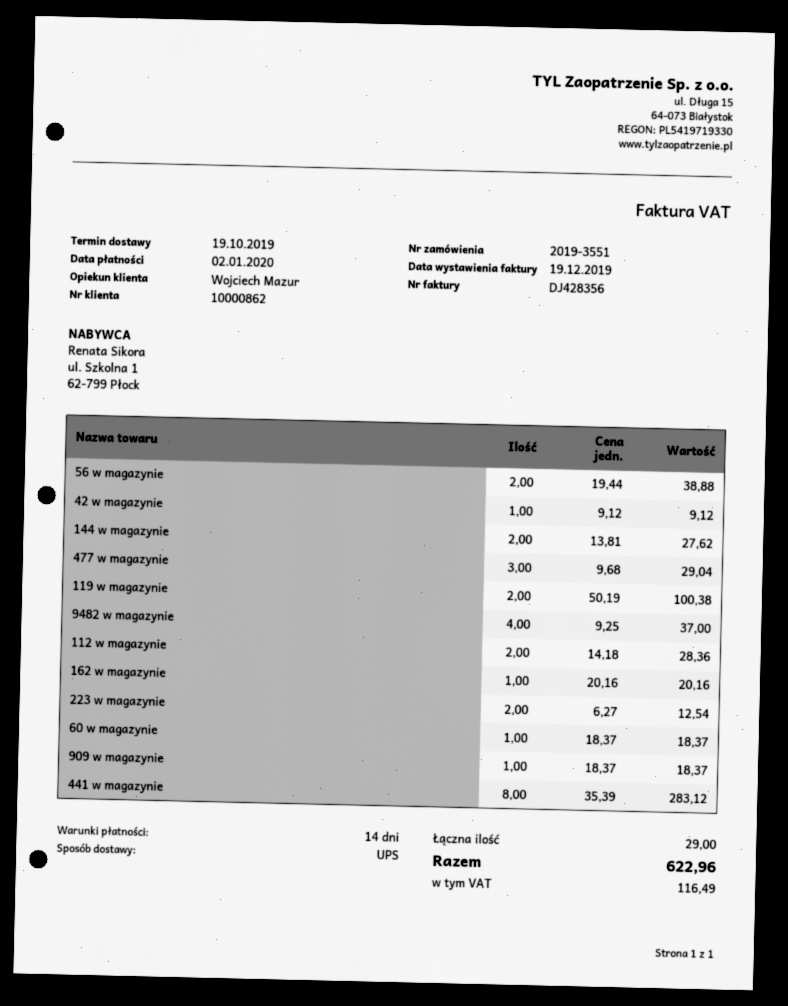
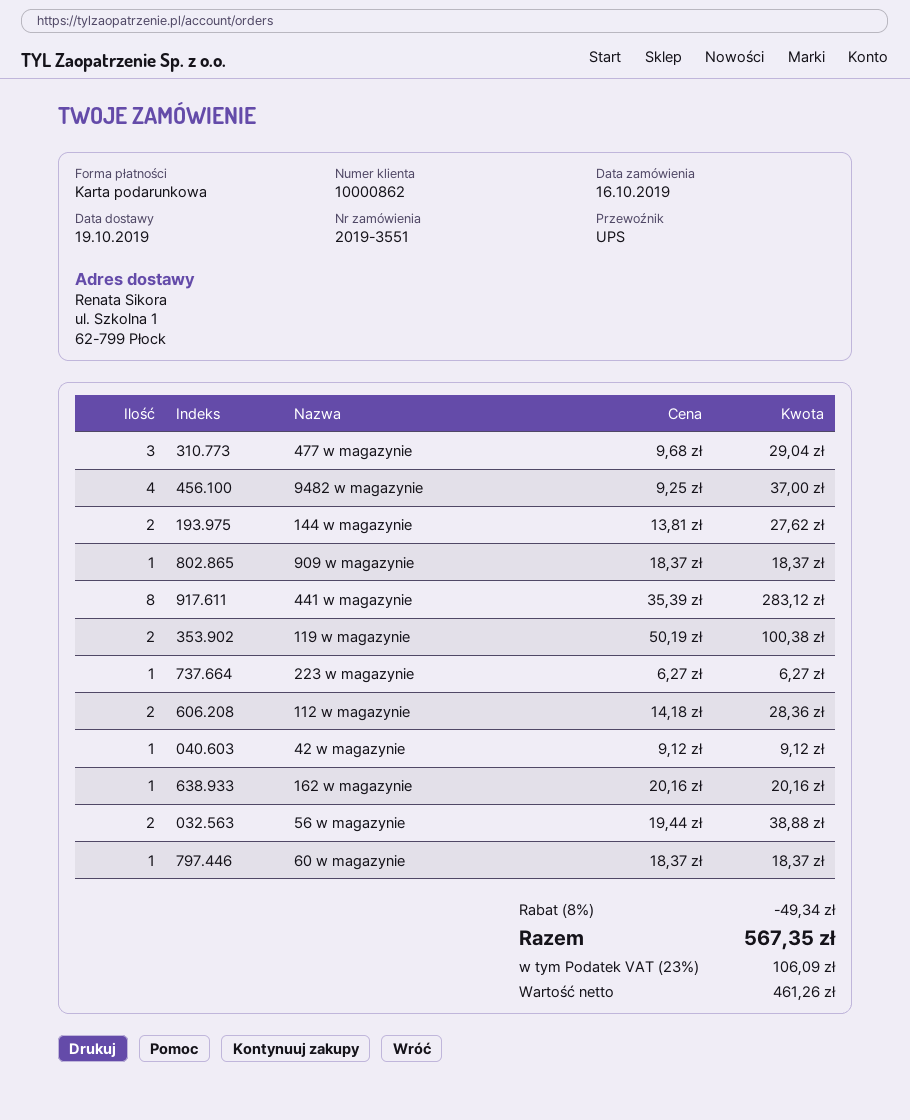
223 w magazynie: 2 x 6.27 = 12.54 -> 1 x 6.27 = 6.27
discount: none -> 8% = 49.34
tax: 116.49 -> 106.09
total: 622.96 -> 567.35

